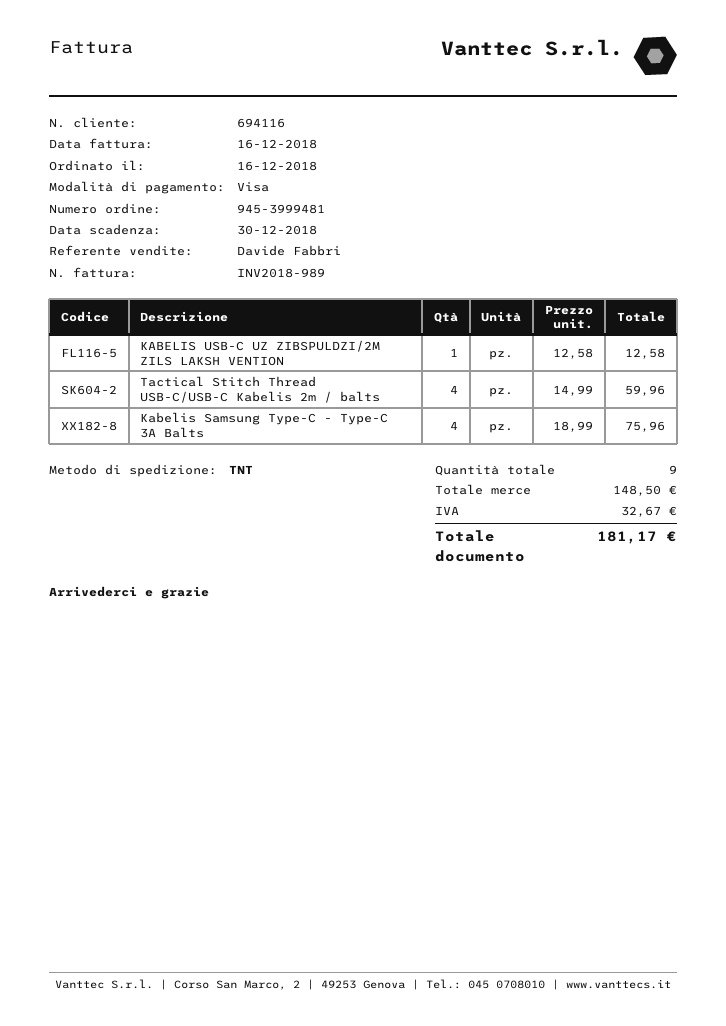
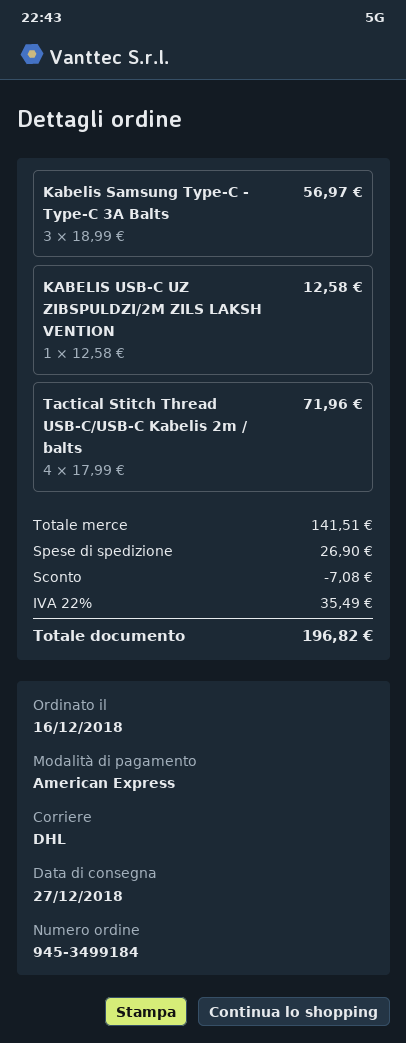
order number: 945-3999481 -> 945-3499184
payment method: Visa -> American Express
shipping method: TNT -> DHL
Tactical Stitch Thread USB-C/USB-C Kabelis 2m / balts: 4 x 14.99 = 59.96 -> 4 x 17.99 = 71.96
Kabelis Samsung Type-C - Type-C 3A Balts: 4 x 18.99 = 75.96 -> 3 x 18.99 = 56.97
subtotal: 148.50 -> 141.51
discount: none -> 7.08
shipping: none -> 26.90
tax: 32.67 -> 35.49
total: 181.17 -> 196.82

